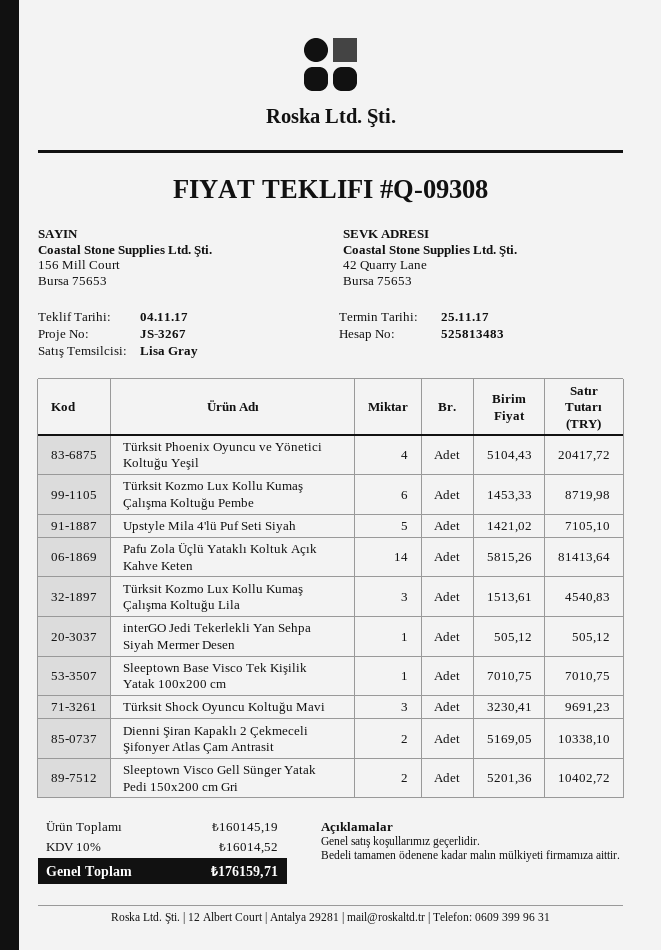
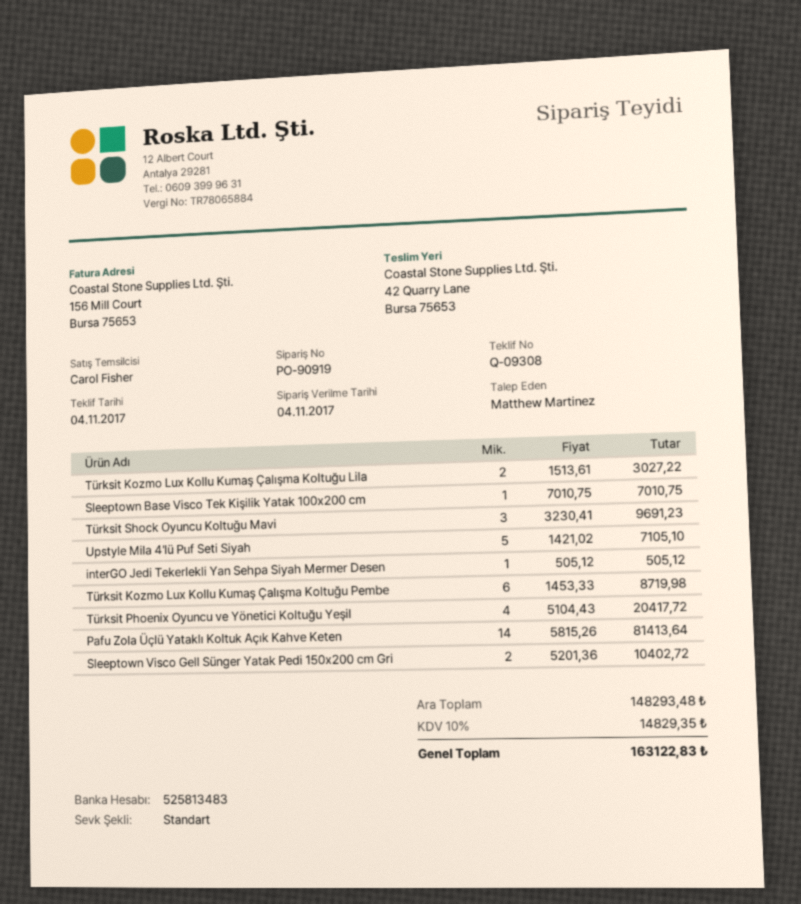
sales rep: Lisa Gray -> Carol Fisher
Türksit Kozmo Lux Kollu Kumaş Çalışma Koltuğu Lila: 3 x 1513.61 = 4540.83 -> 2 x 1513.61 = 3027.22
Dienni Şiran Kapaklı 2 Çekmeceli Şifonyer Atlas Çam Antrasit: 2 x 5169.05 = 10338.10 -> none
subtotal: 160145.19 -> 148293.48
tax: 10% = 16014.52 -> 10% = 14829.35
total: 176159.71 -> 163122.83

